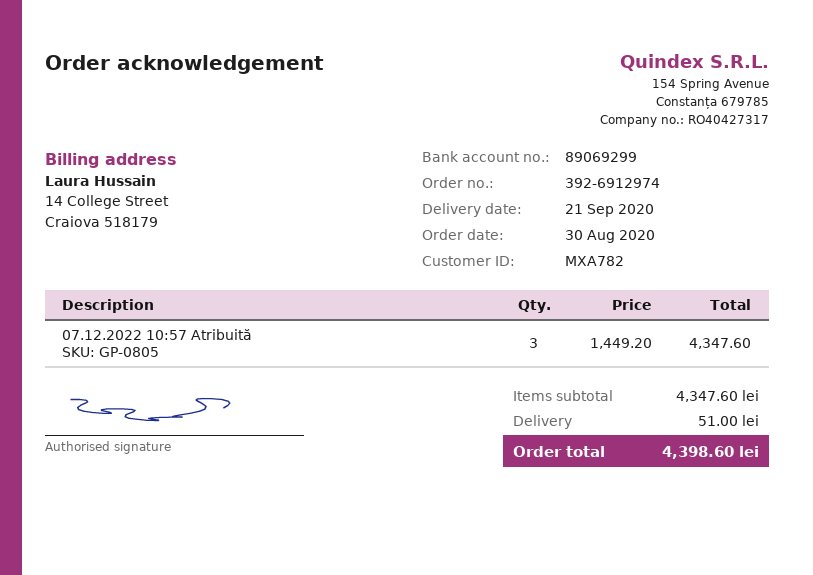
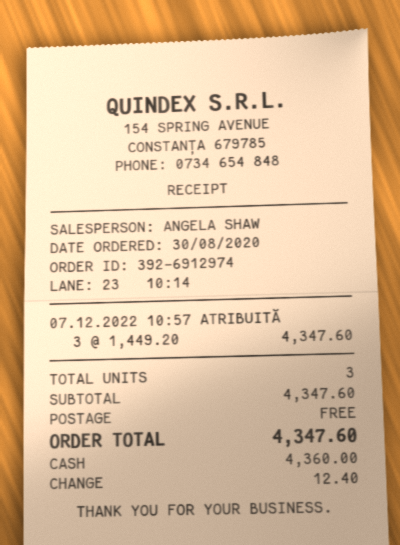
shipping: 51.00 -> 0.00
total: 4398.60 -> 4347.60

